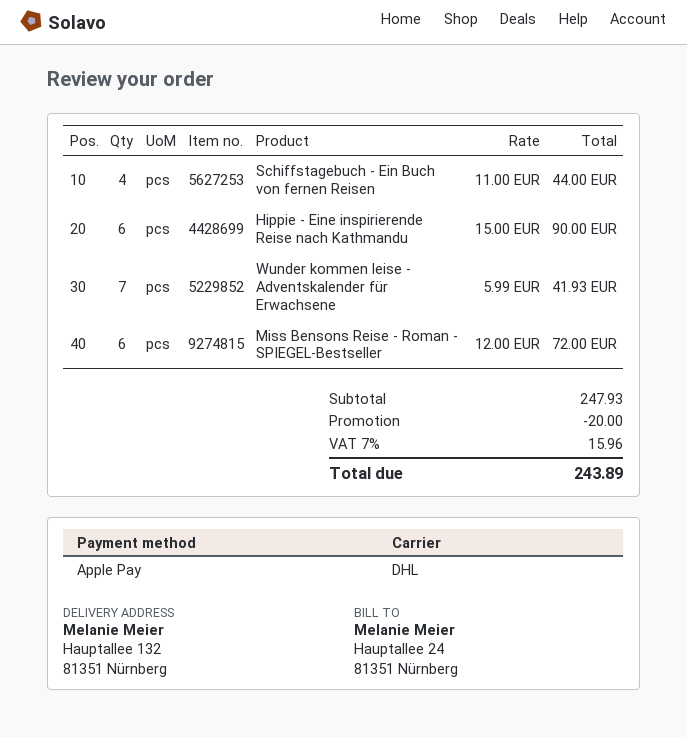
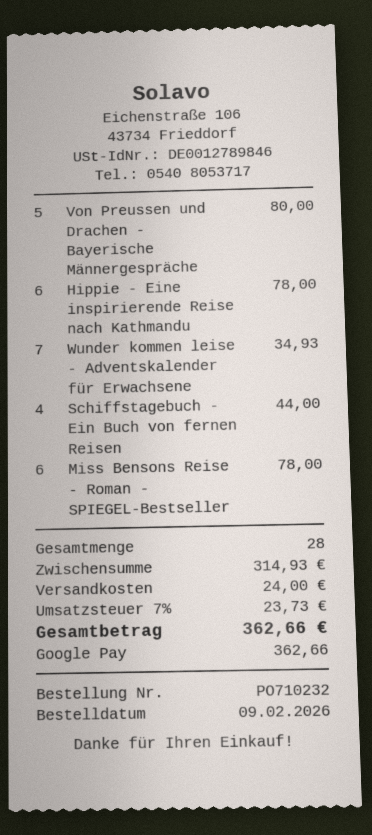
payment method: Apple Pay -> Google Pay
Hippie - Eine inspirierende Reise nach Kathmandu: 6 for 90.00 -> 6 for 78.00
Wunder kommen leise - Adventskalender für Erwachsene: 7 for 41.93 -> 7 for 34.93
Miss Bensons Reise - Roman - SPIEGEL-Bestseller: 6 for 72.00 -> 6 for 78.00
Von Preussen und Drachen - Bayerische Männergespräche: none -> 5 for 80.00
subtotal: 247.93 -> 314.93
discount: 20.00 -> none
shipping: none -> 24.00
tax: 7% = 15.96 -> 7% = 23.73
total: 243.89 -> 362.66

